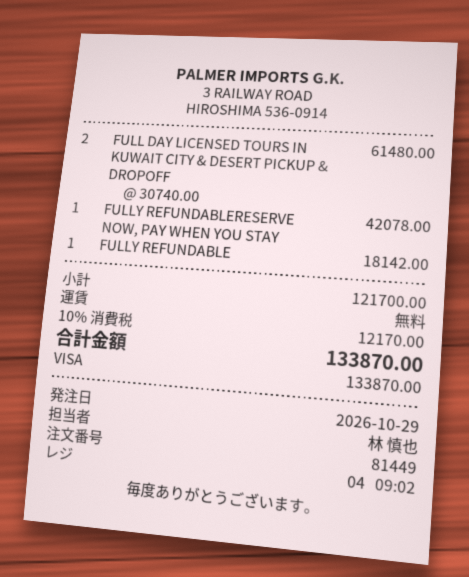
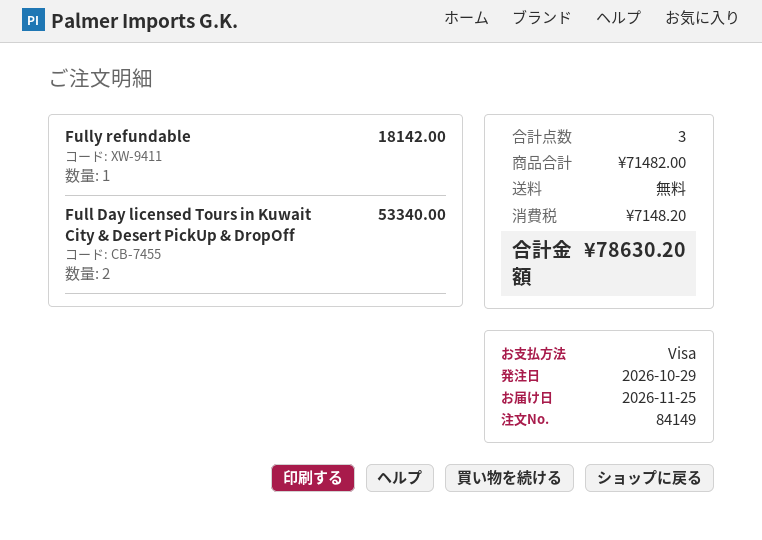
order number: 81449 -> 84149
FULL DAY LICENSED TOURS IN KUWAIT CITY & DESERT PICKUP & DROPOFF: 2 for 61480.00 -> 2 for 53340.00
FULLY REFUNDABLERESERVE NOW, PAY WHEN YOU STAY: 1 for 42078.00 -> none
subtotal: 121700.00 -> 71482.00
tax: 12170.00 -> 7148.20
total: 133870.00 -> 78630.20

